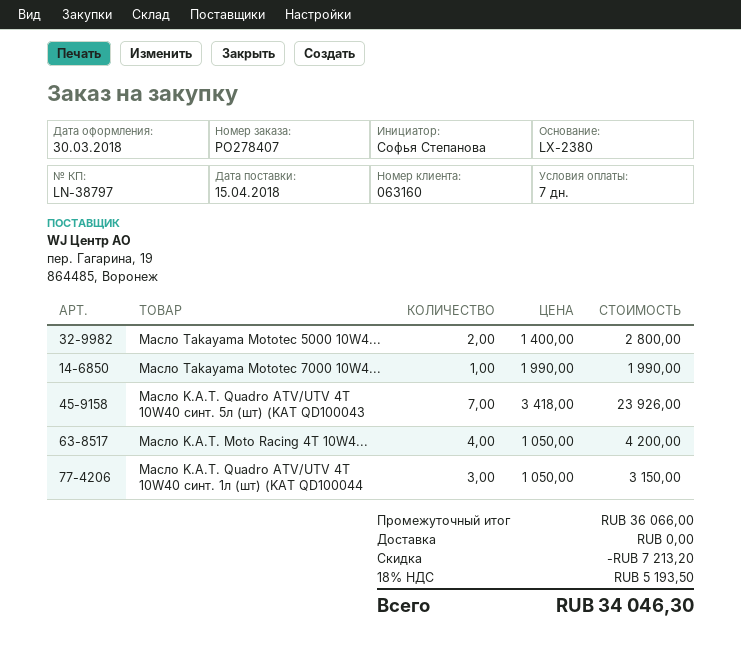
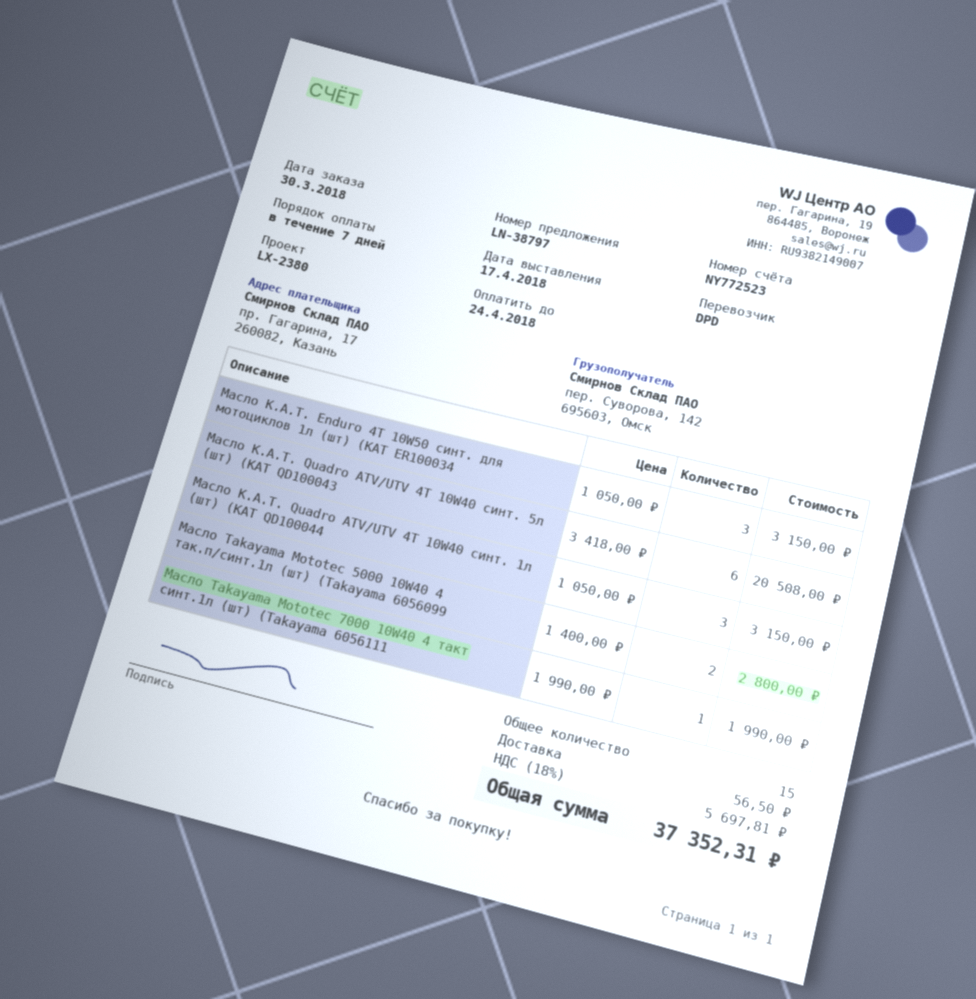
Масло K.A.T. Quadro ATV/UTV 4T 10W40 синт. 5л (шт) (KAT QD100043: 7 x 3418.00 = 23926.00 -> 6 x 3418.00 = 20508.00
Масло K.A.T. Moto Racing 4T 10W4...: 4 x 1050.00 = 4200.00 -> none
Масло K.A.T. Enduro 4T 10W50 синт. для мотоциклов 1л (шт) (KAT ER100034: none -> 3 x 1050.00 = 3150.00
discount: 7213.20 -> none
shipping: 0.00 -> 56.50
tax: 18% = 5193.50 -> 18% = 5697.81
total: 34046.30 -> 37352.31

